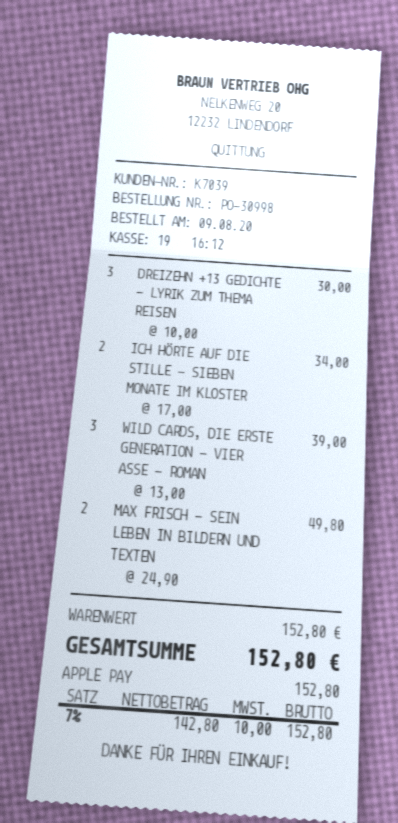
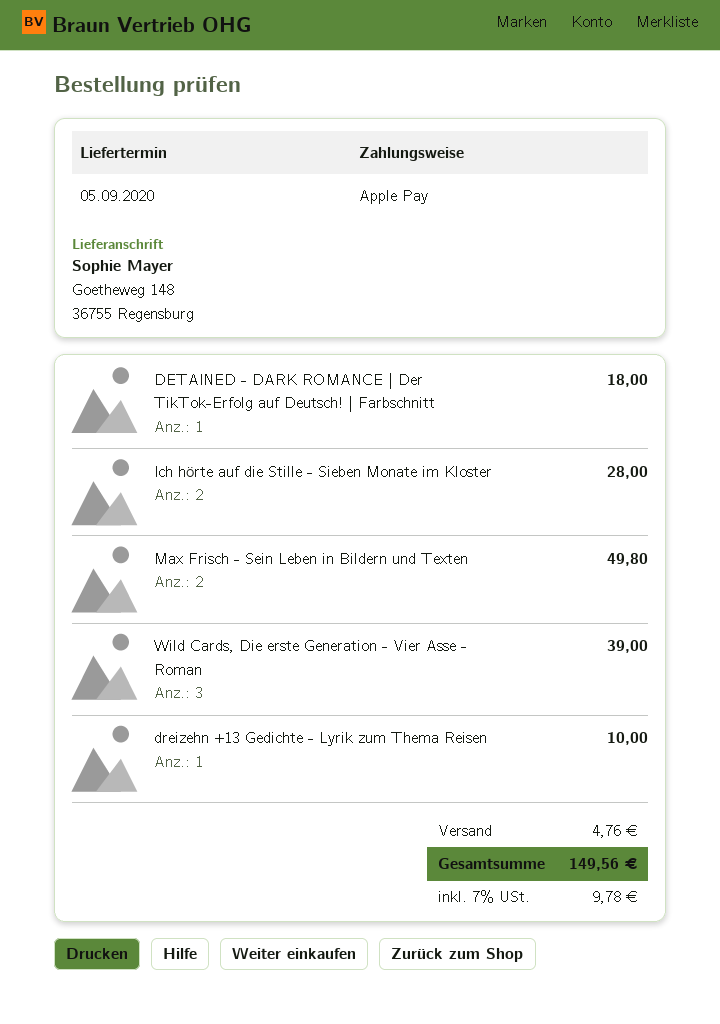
DREIZEHN +13 GEDICHTE - LYRIK ZUM THEMA REISEN: 3 for 30.00 -> 1 for 10.00
ICH HÖRTE AUF DIE STILLE - SIEBEN MONATE IM KLOSTER: 2 for 34.00 -> 2 for 28.00
DETAINED - DARK ROMANCE | Der TikTok-Erfolg auf Deutsch! | Farbschnitt: none -> 1 for 18.00
shipping: none -> 4.76
tax: 7% = 10.00 -> 7% = 9.78
total: 152.80 -> 149.56

